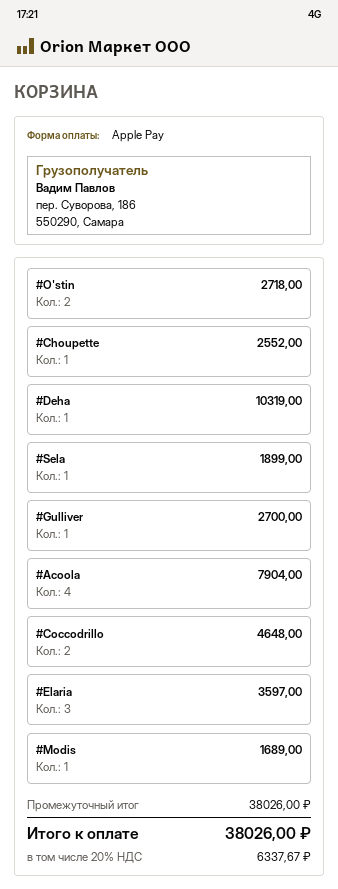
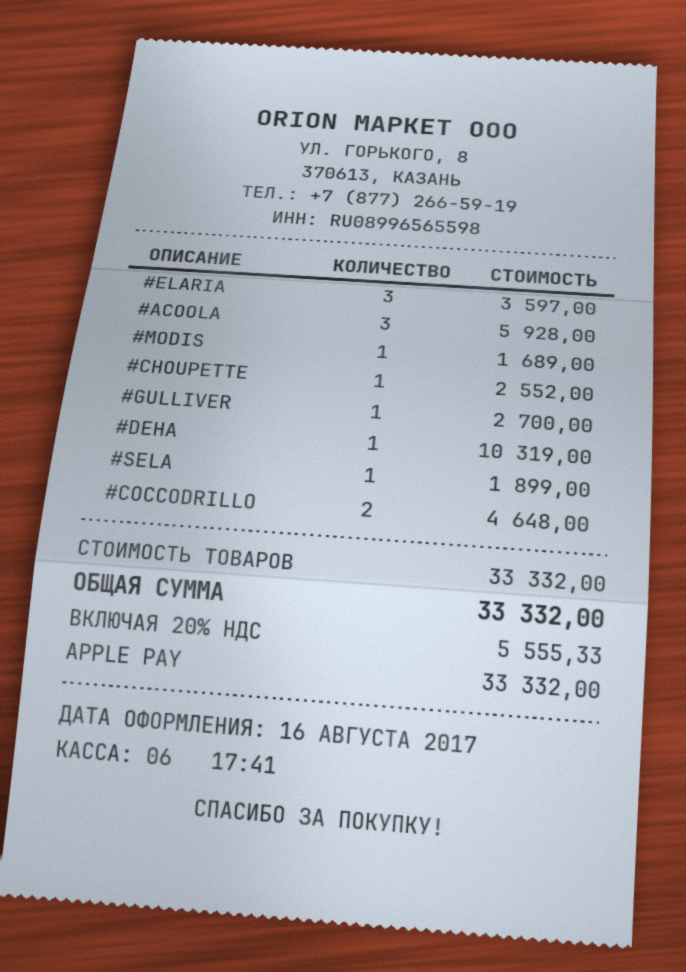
#O'stin: 2 for 2718.00 -> none
#Acoola: 4 for 7904.00 -> 3 for 5928.00
subtotal: 38026.00 -> 33332.00
tax: 20% = 6337.67 -> 20% = 5555.33
total: 38026.00 -> 33332.00

